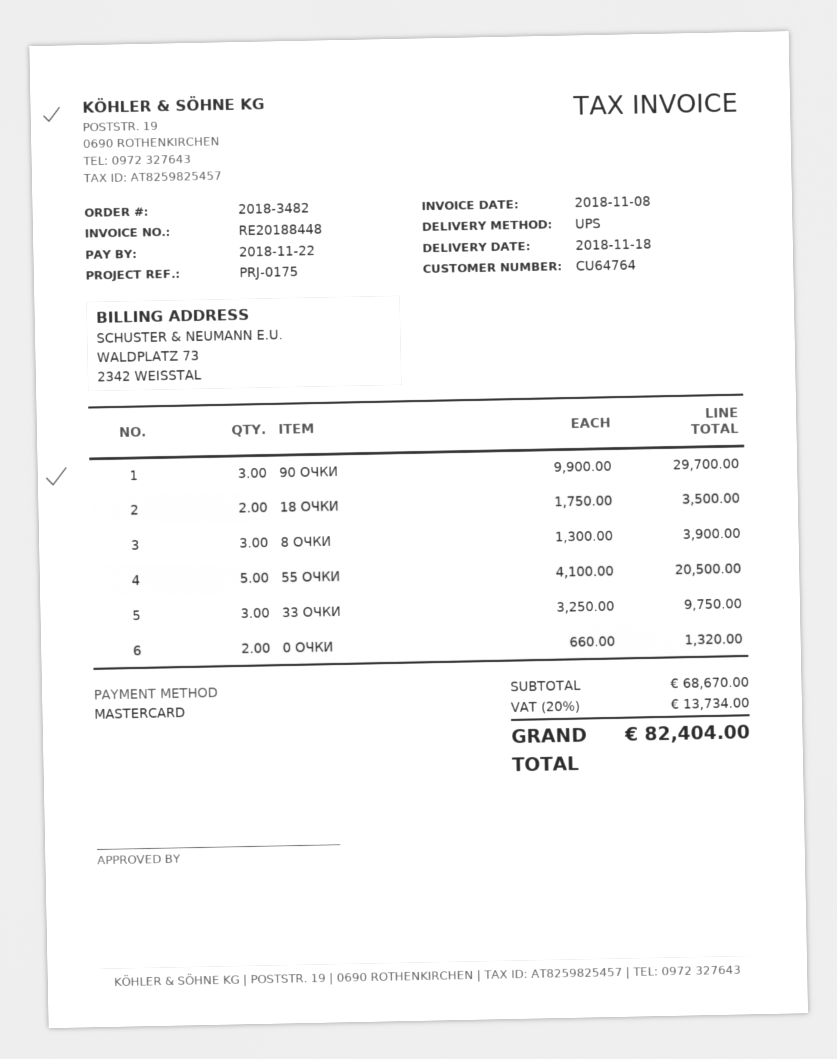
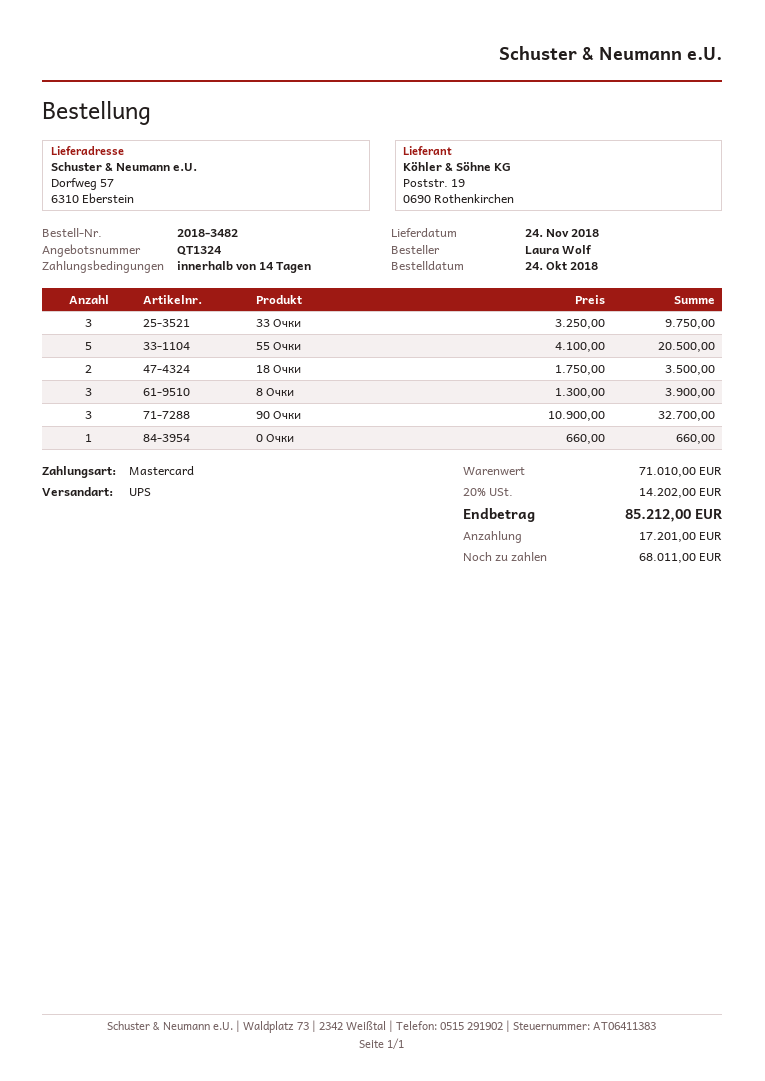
delivery date: 2018-11-18 -> 2018-11-24
90 ОЧКИ: 3 x 9900.00 = 29700.00 -> 3 x 10900.00 = 32700.00
0 ОЧКИ: 2 x 660.00 = 1320.00 -> 1 x 660.00 = 660.00
subtotal: 68670.00 -> 71010.00
tax: 20% = 13734.00 -> 20% = 14202.00
total: 82404.00 -> 85212.00

